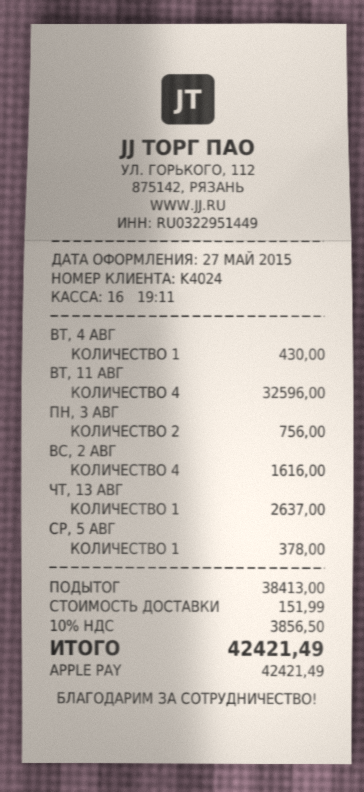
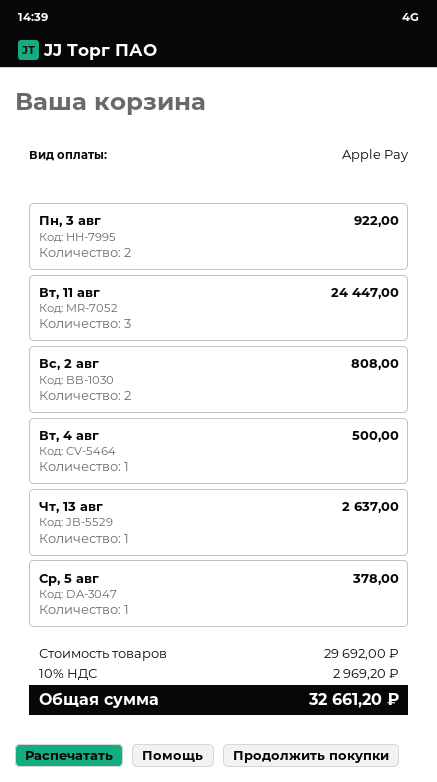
ВТ, 4 АВГ: 1 for 430.00 -> 1 for 500.00
ВТ, 11 АВГ: 4 for 32596.00 -> 3 for 24447.00
ПН, 3 АВГ: 2 for 756.00 -> 2 for 922.00
ВС, 2 АВГ: 4 for 1616.00 -> 2 for 808.00
subtotal: 38413.00 -> 29692.00
shipping: 151.99 -> none
tax: 10% = 3856.50 -> 10% = 2969.20
total: 42421.49 -> 32661.20

